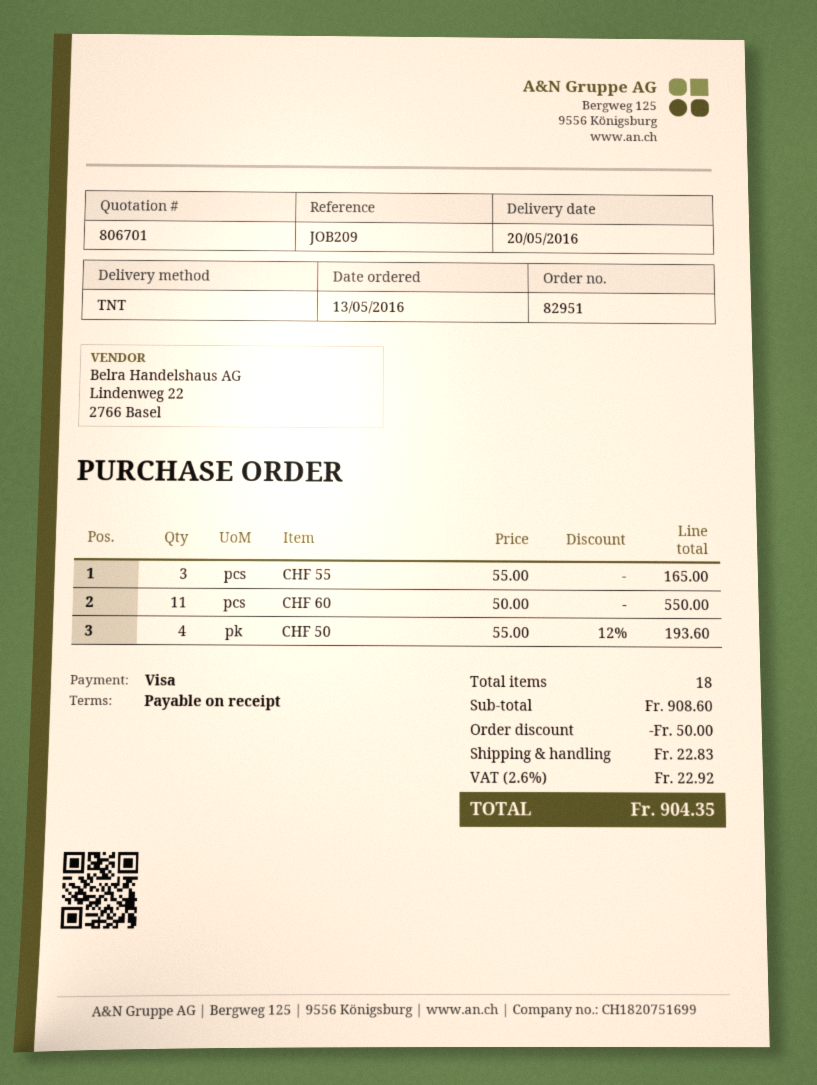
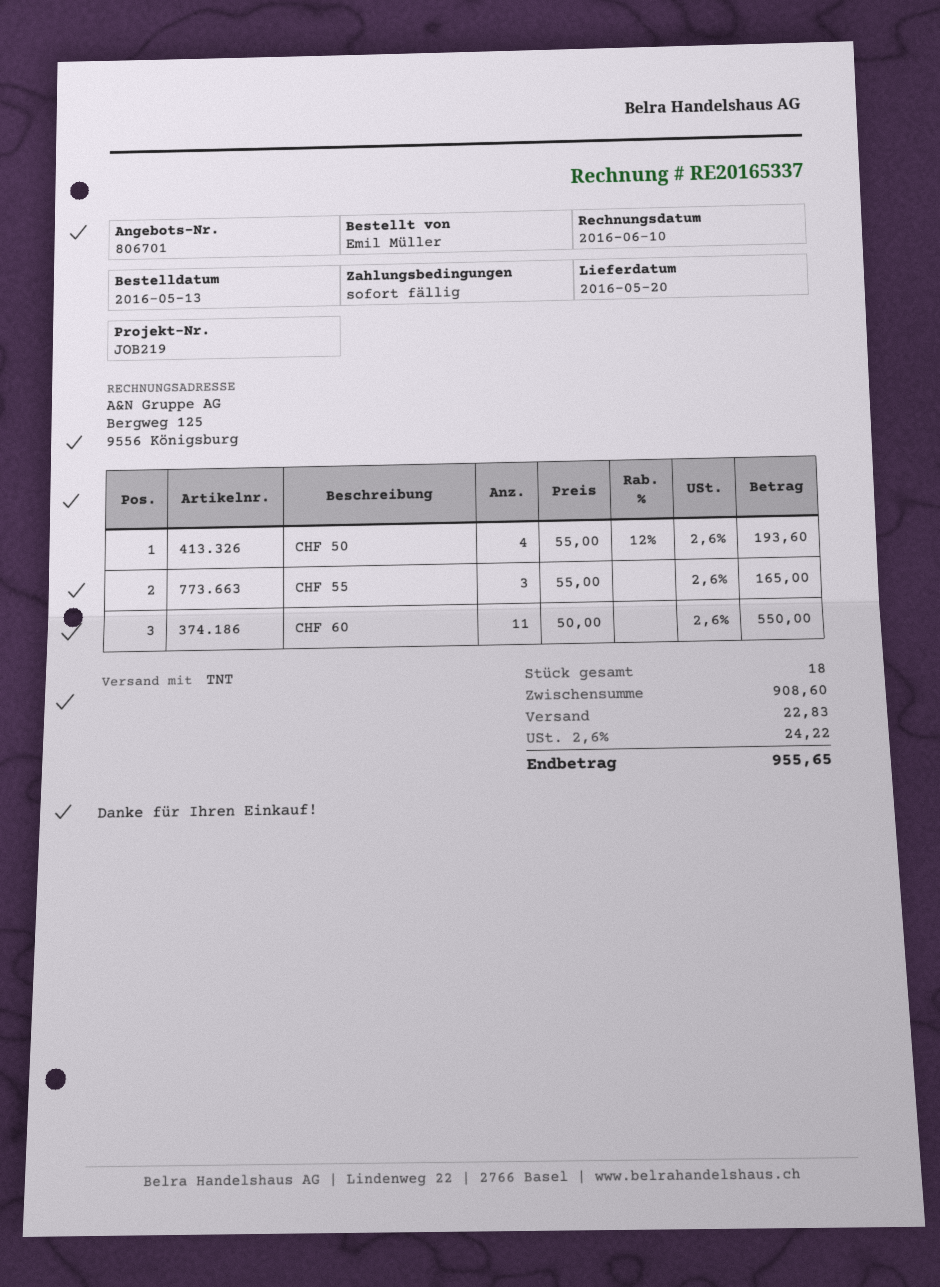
reference: JOB209 -> JOB219
discount: 50.00 -> none
tax: 2.6% = 22.92 -> 2.6% = 24.22
total: 904.35 -> 955.65

